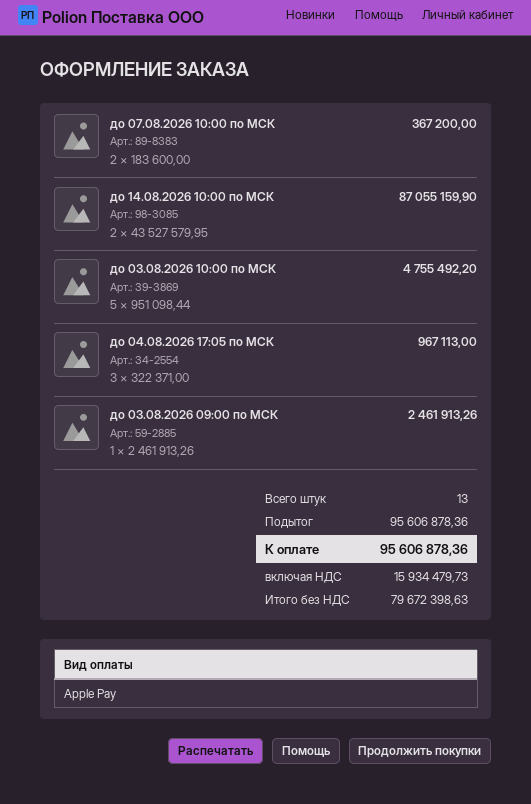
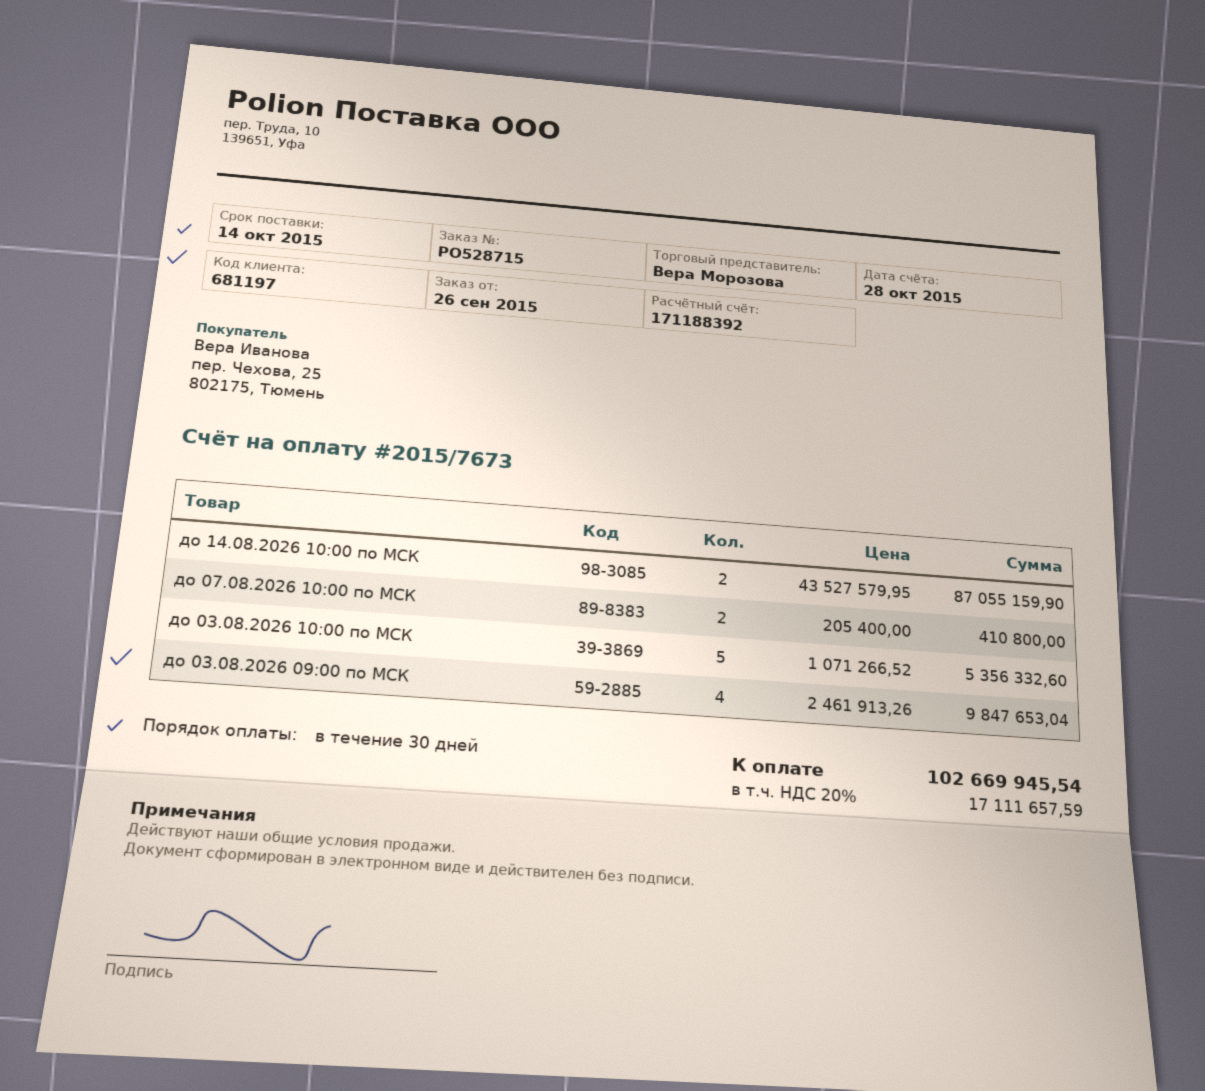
до 07.08.2026 10:00 по МСК: 2 x 183600.00 = 367200.00 -> 2 x 205400.00 = 410800.00
до 03.08.2026 10:00 по МСК: 5 x 951098.44 = 4755492.20 -> 5 x 1071266.52 = 5356332.60
до 04.08.2026 17:05 по МСК: 3 x 322371.00 = 967113.00 -> none
до 03.08.2026 09:00 по МСК: 1 x 2461913.26 = 2461913.26 -> 4 x 2461913.26 = 9847653.04
tax: 15934479.73 -> 17111657.59
total: 95606878.36 -> 102669945.54

